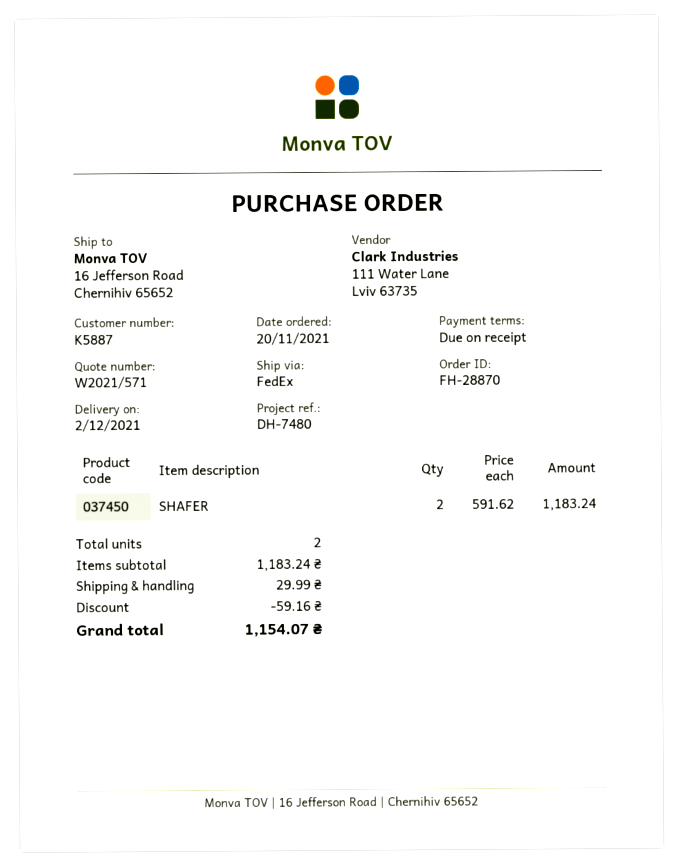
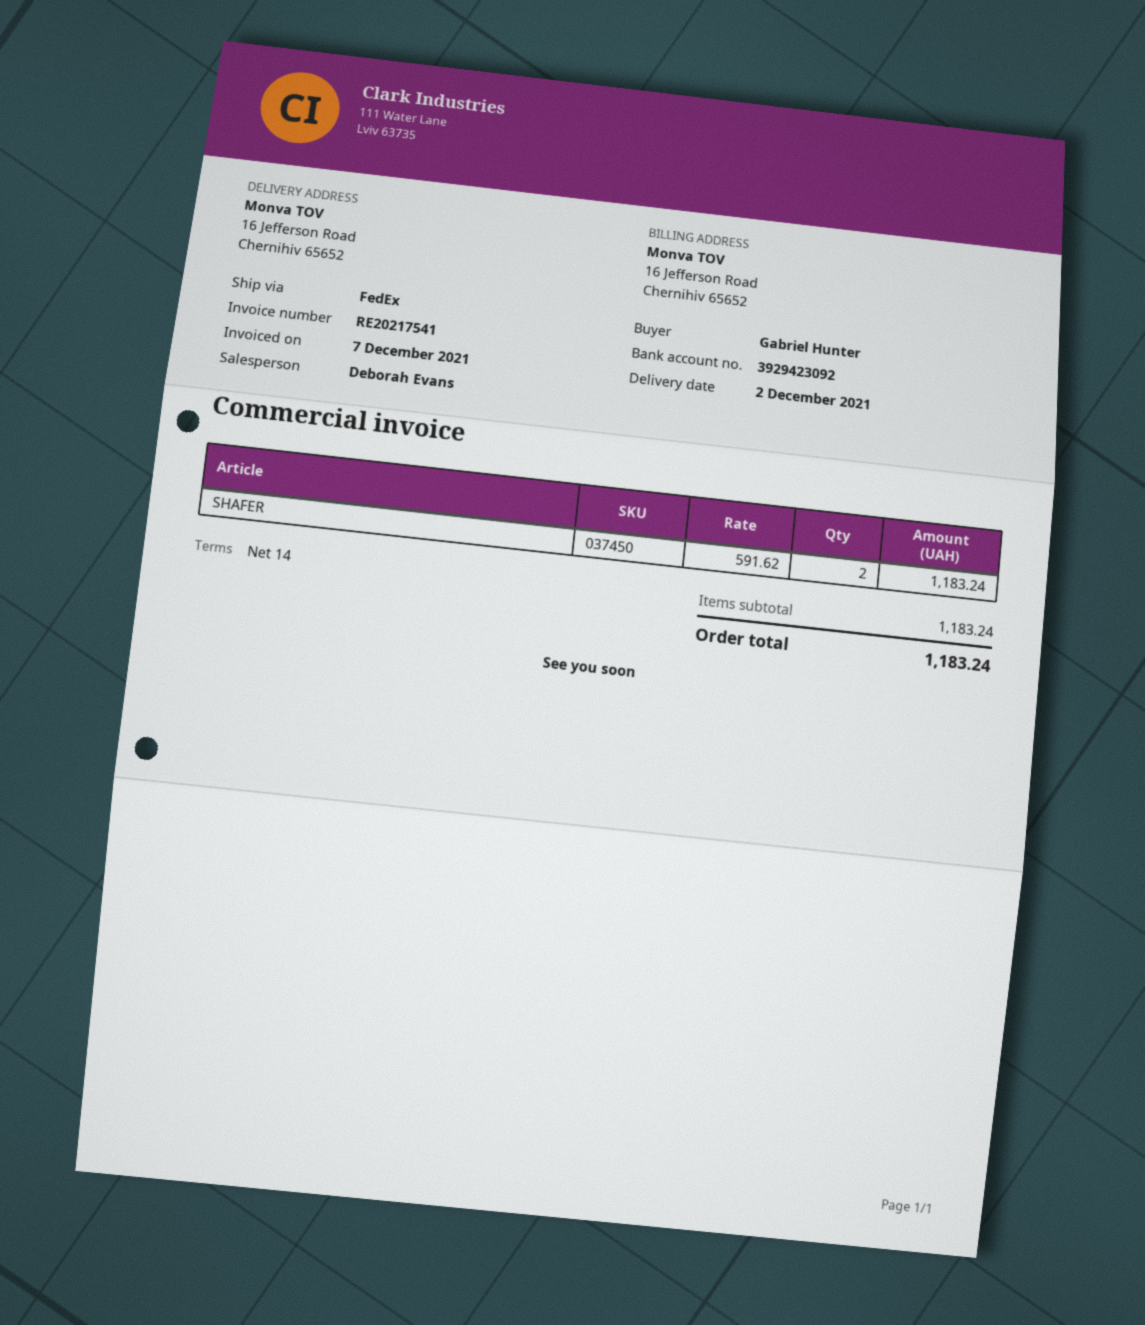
payment terms: on receipt -> 14 days
discount: 59.16 -> none
shipping: 29.99 -> none
total: 1154.07 -> 1183.24

